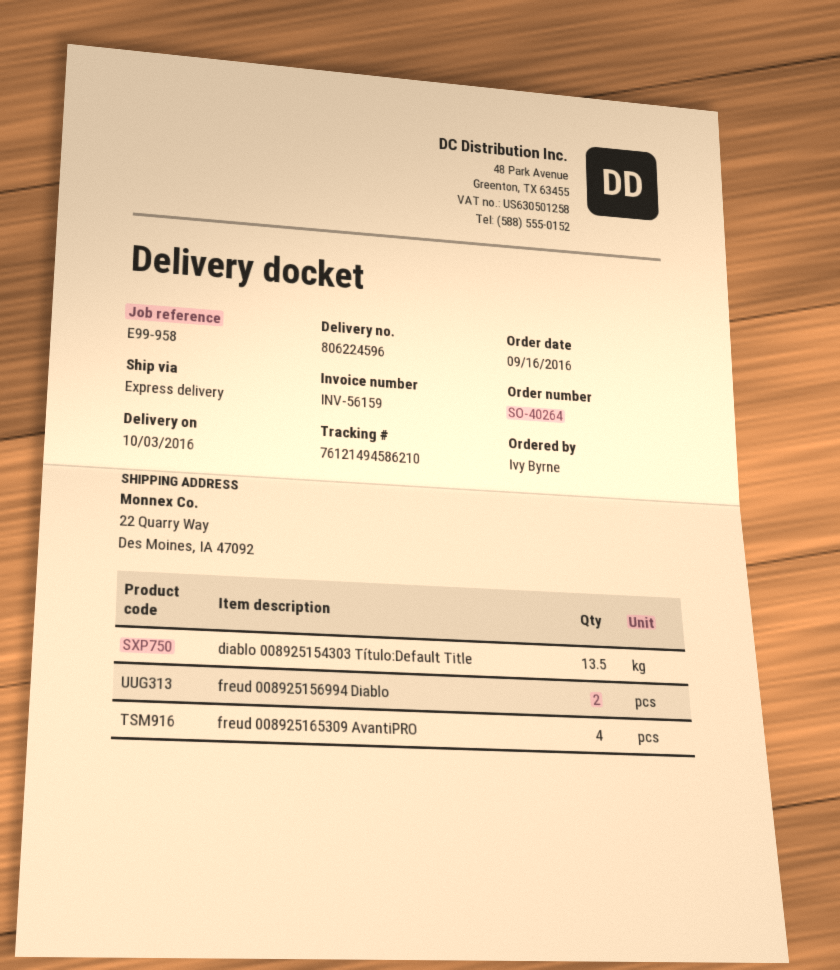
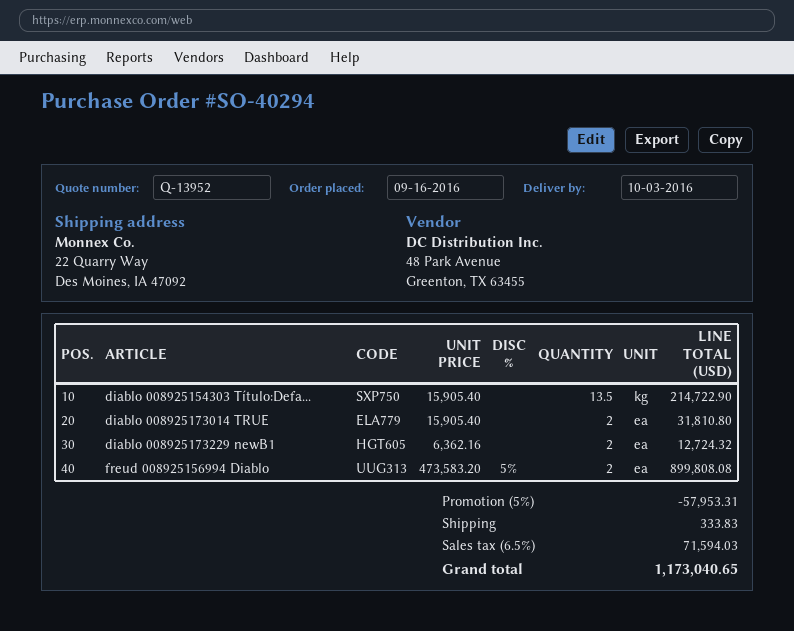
order number: SO-40264 -> SO-40294
freud 008925165309 AvantiPRO: 4 -> none
diablo 008925173014 TRUE: none -> 2
diablo 008925173229 newB1: none -> 2

